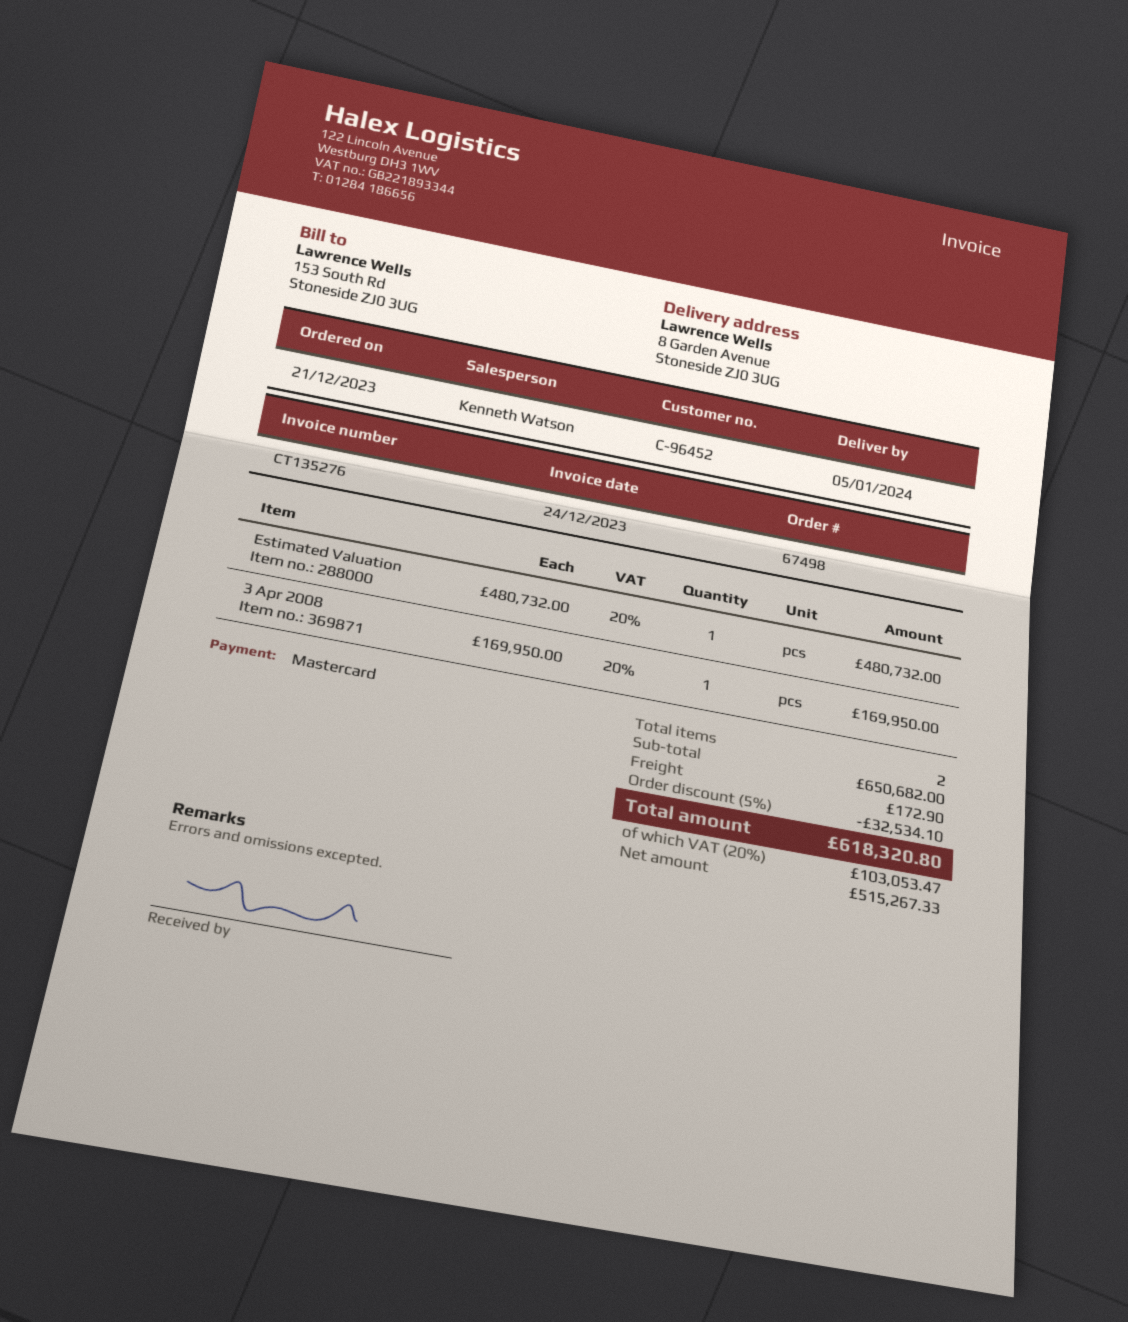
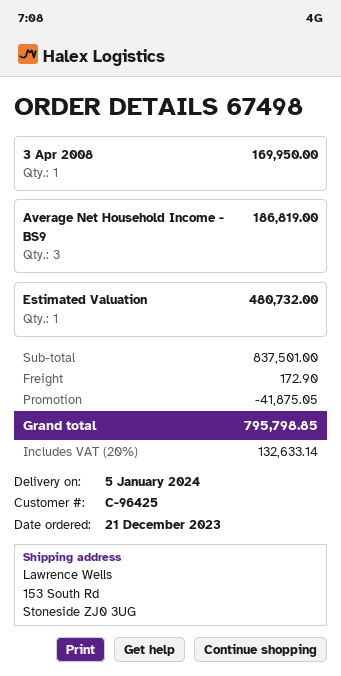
customer number: C-96452 -> C-96425
ship to: 8 Garden Avenue, Stoneside ZJ0 3UG -> 153 South Rd, Stoneside ZJ0 3UG
Average Net Household Income - BS9: none -> 3 for 186819.00
subtotal: 650682.00 -> 837501.00
discount: 32534.10 -> 41875.05
tax: 20% = 103053.47 -> 20% = 132633.14
total: 618320.80 -> 795798.85

